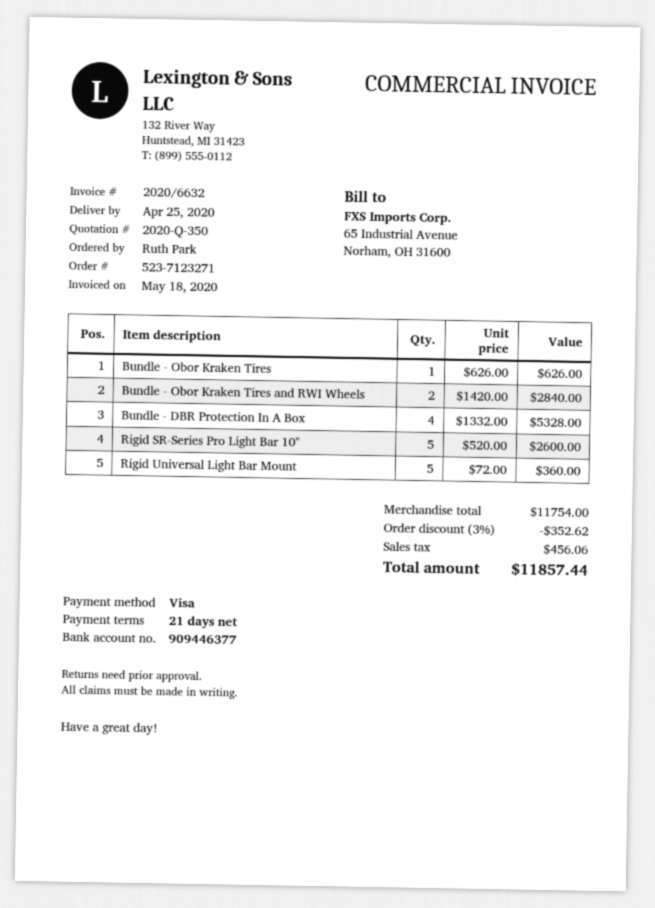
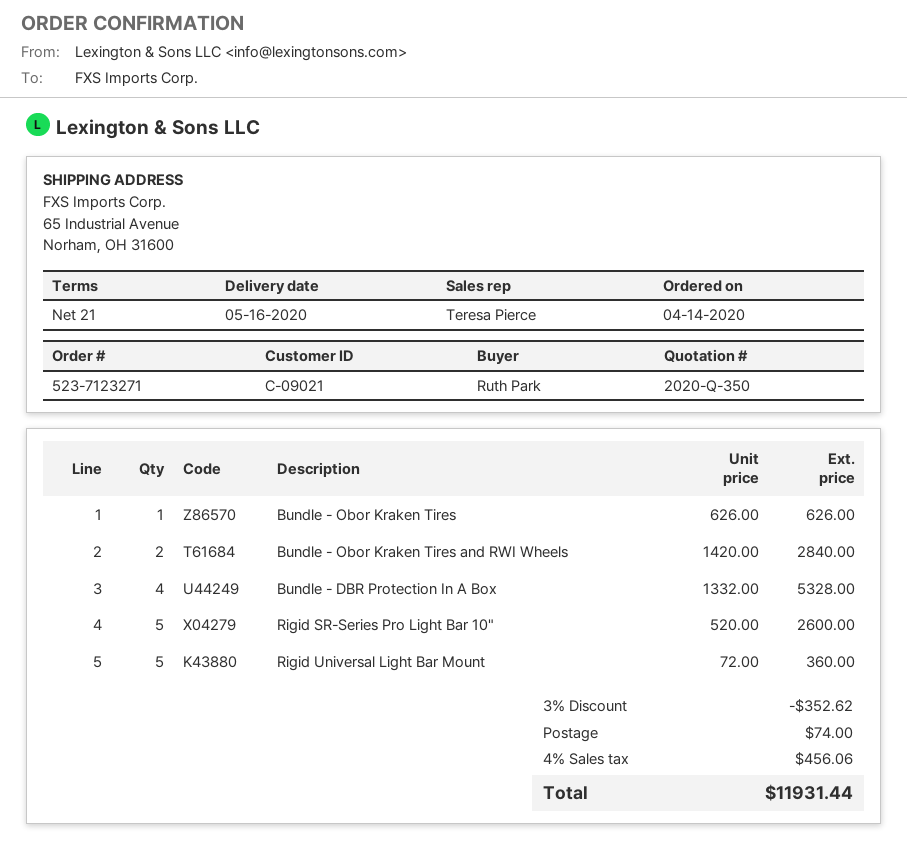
delivery date: 2020-04-25 -> 2020-05-16
shipping: none -> 74.00
total: 11857.44 -> 11931.44

